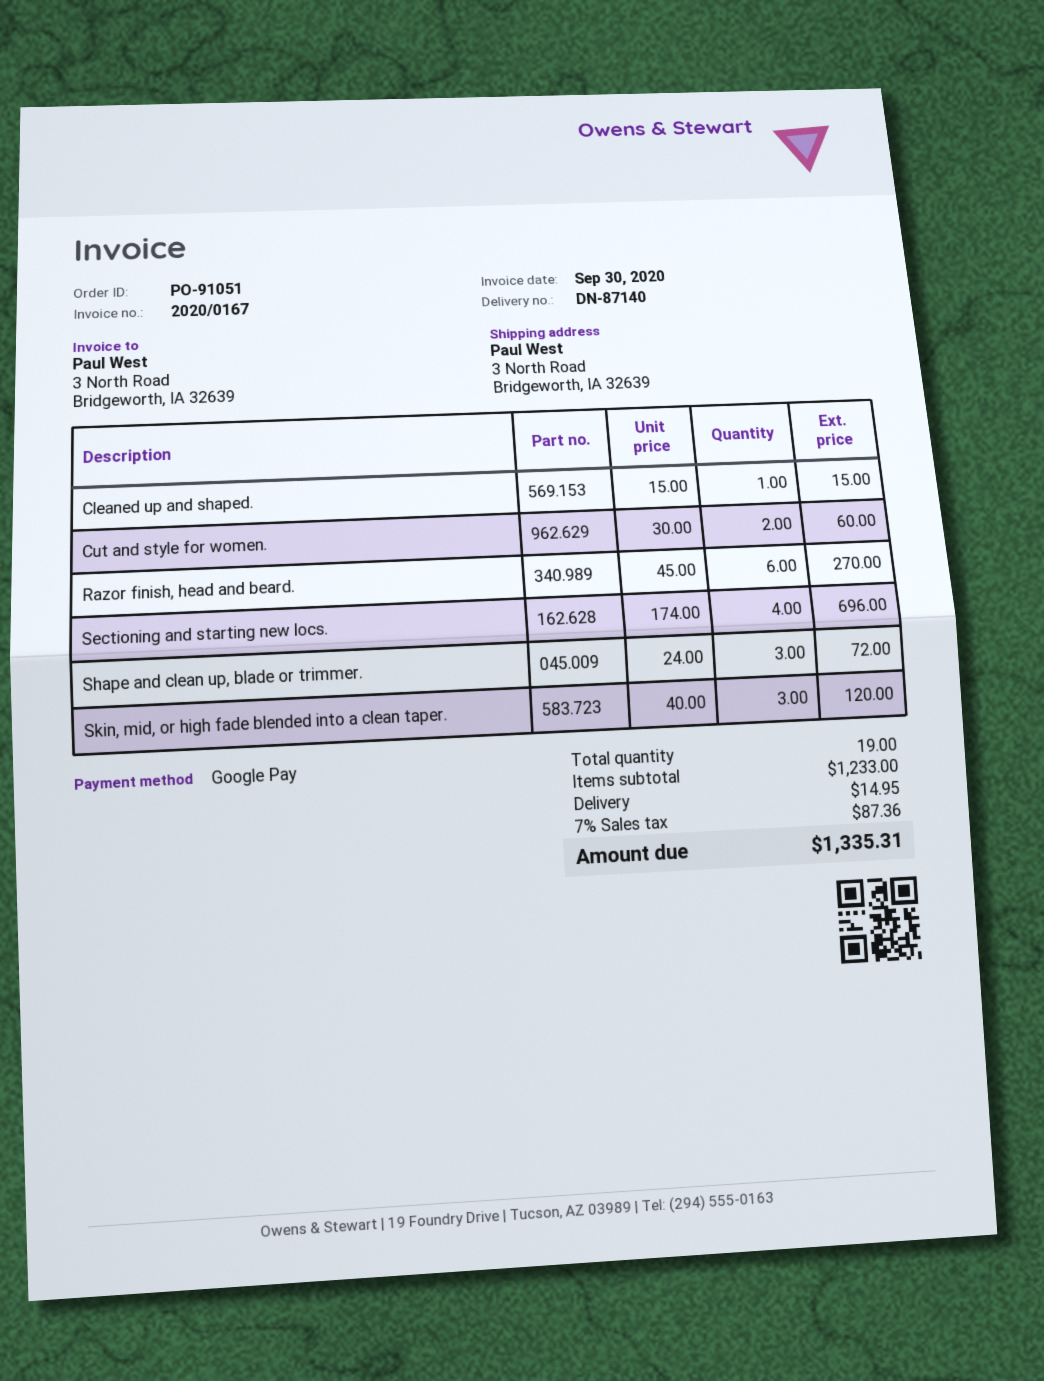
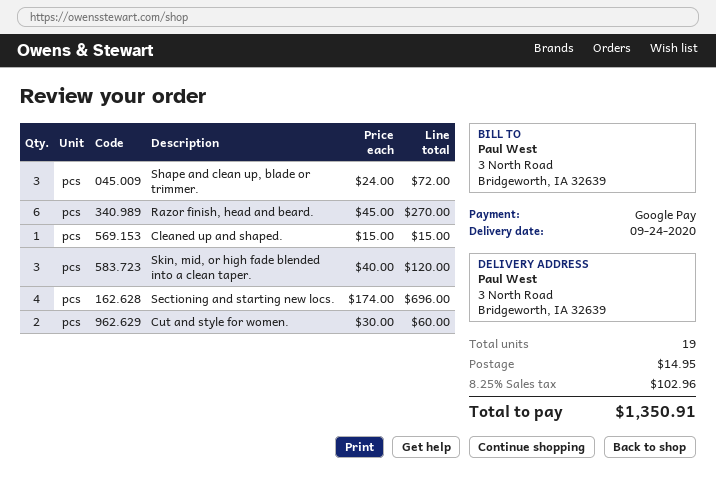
tax: 7% = 87.36 -> 8.25% = 102.96
total: 1335.31 -> 1350.91

